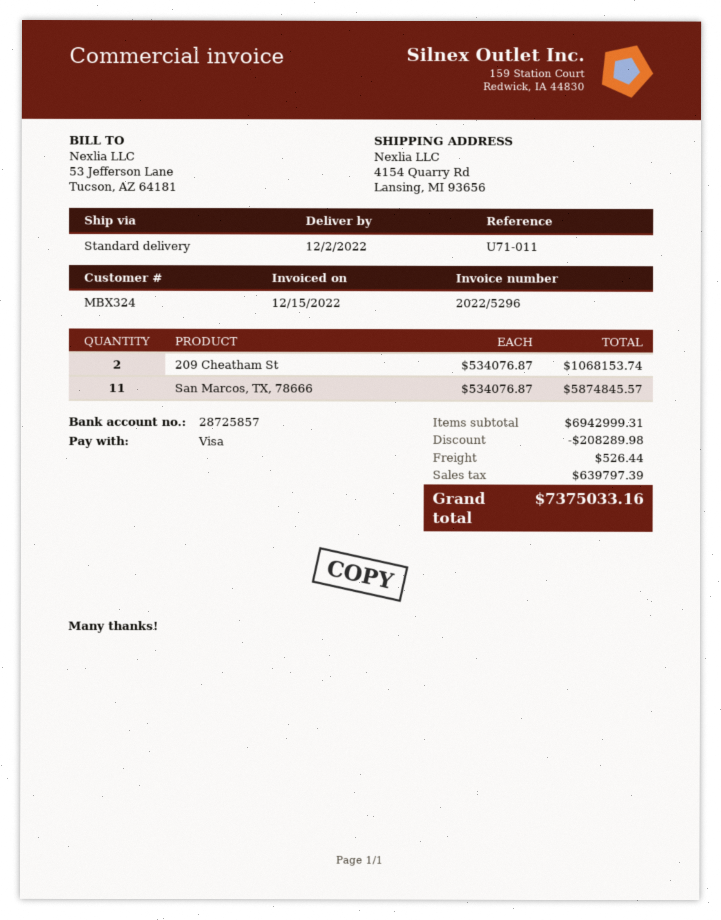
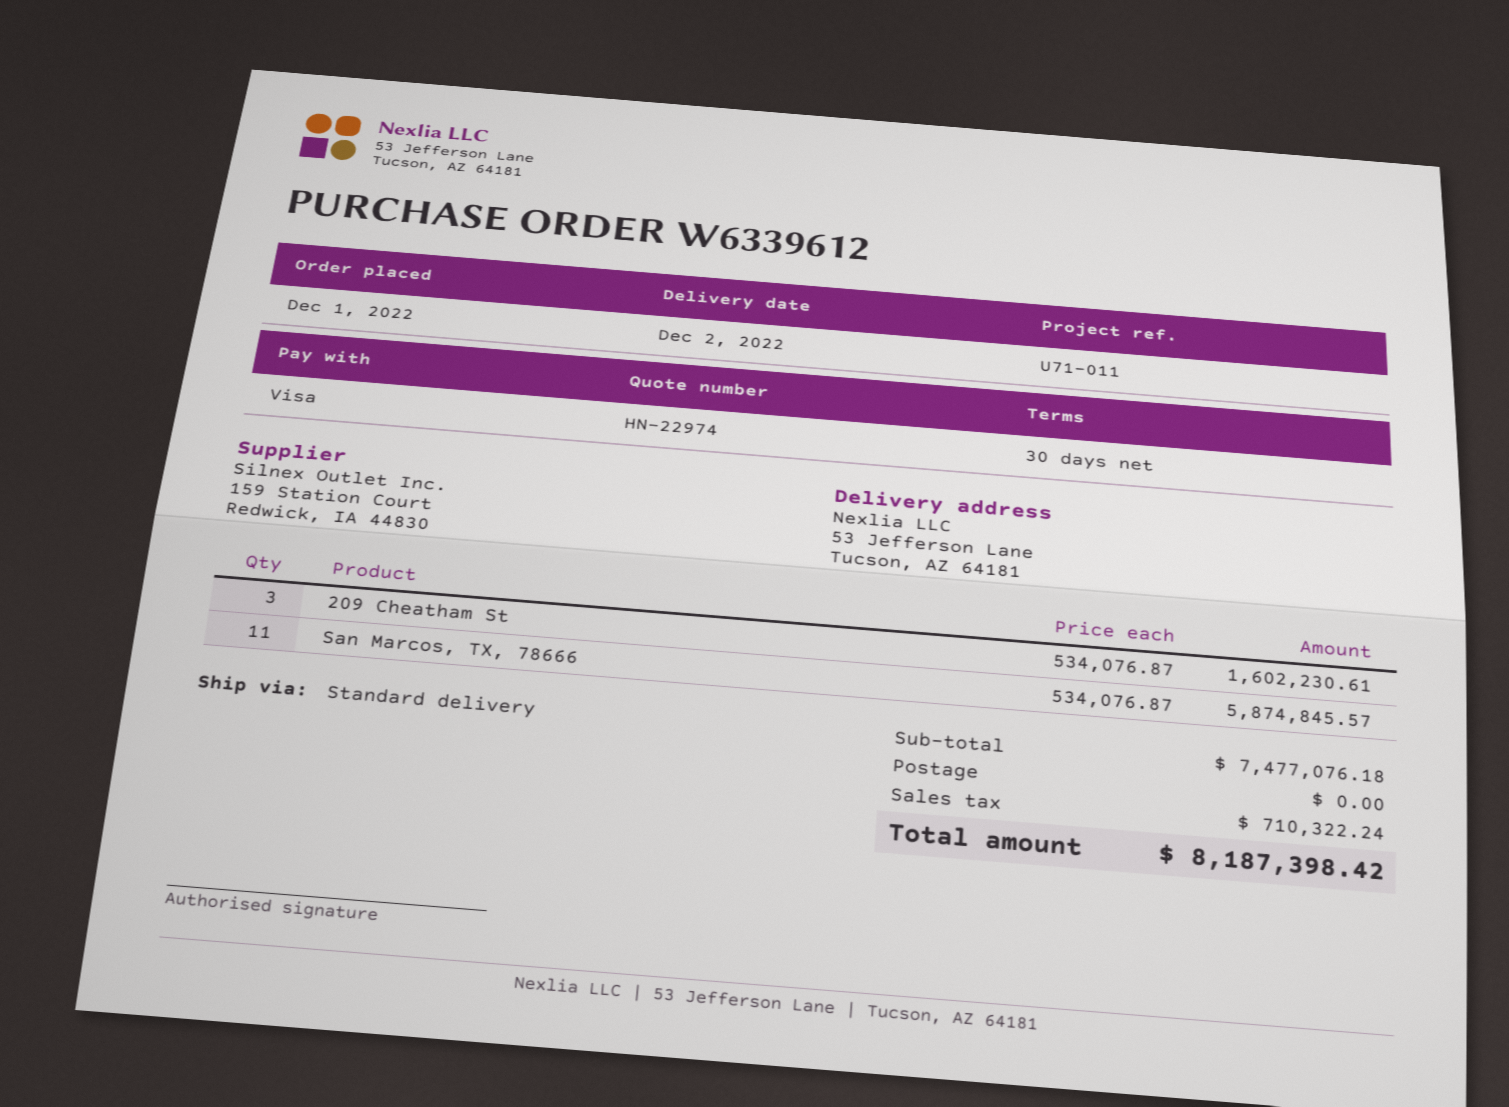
ship to: 4154 Quarry Rd, Lansing, MI 93656 -> 53 Jefferson Lane, Tucson, AZ 64181
209 Cheatham St: 2 x 534076.87 = 1068153.74 -> 3 x 534076.87 = 1602230.61
subtotal: 6942999.31 -> 7477076.18
discount: 208289.98 -> none
shipping: 526.44 -> 0.00
tax: 639797.39 -> 710322.24
total: 7375033.16 -> 8187398.42

